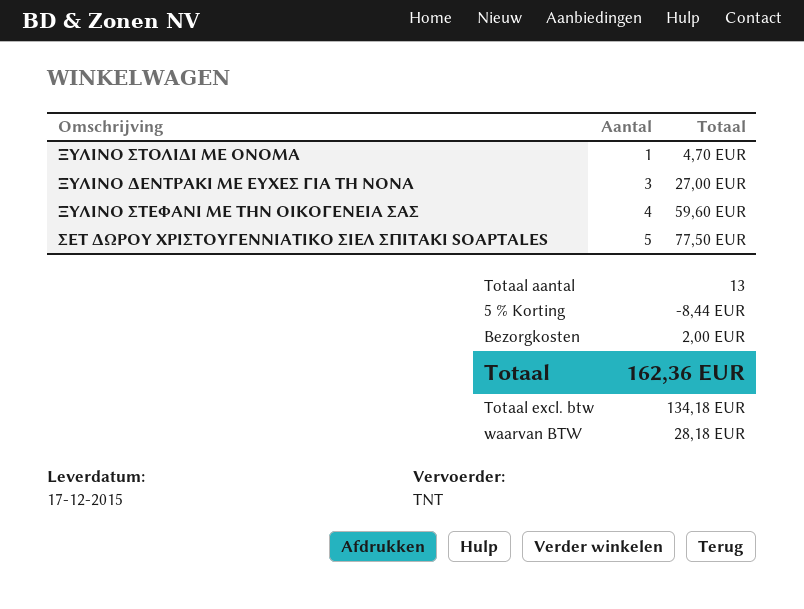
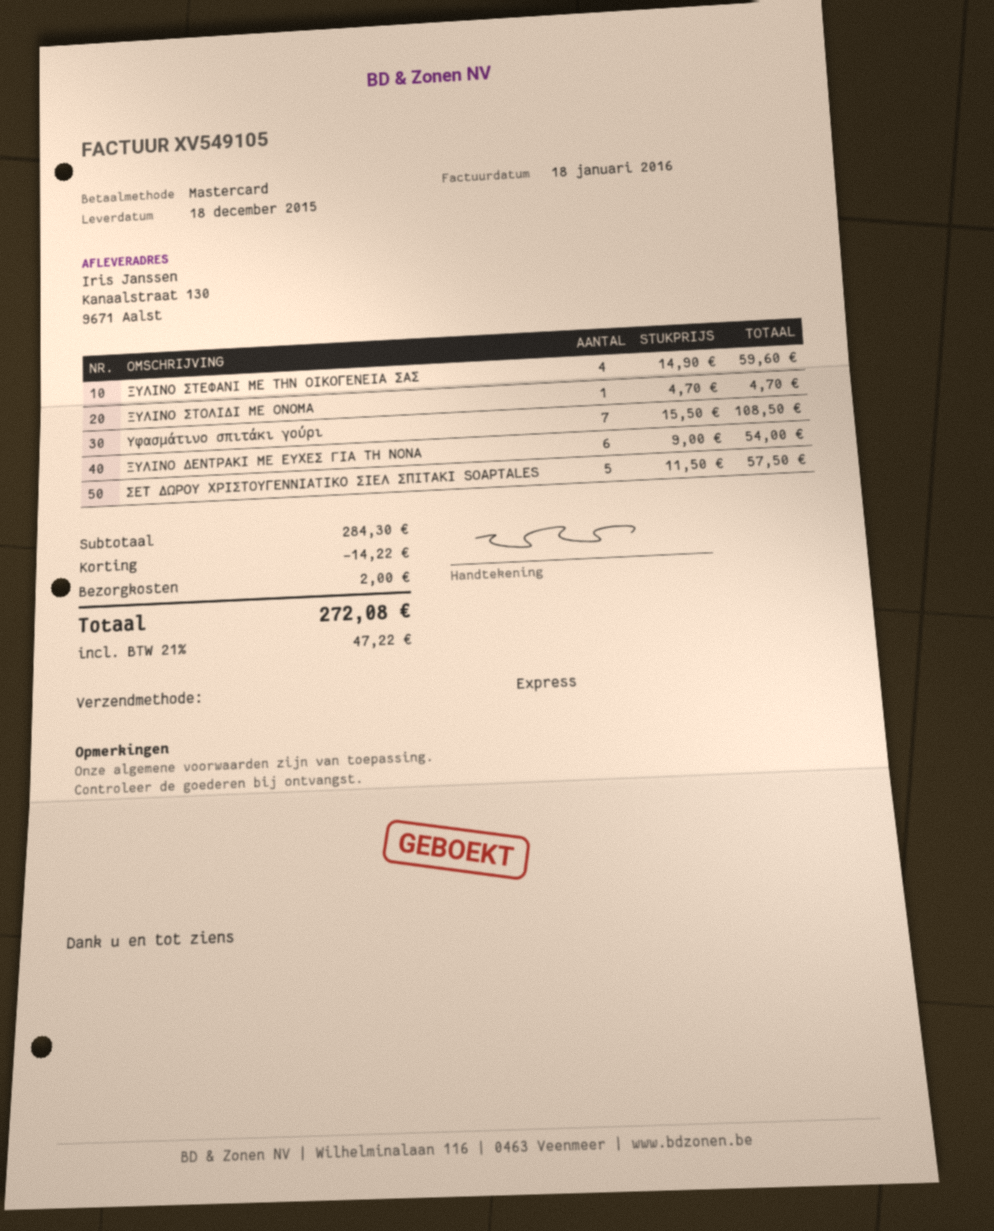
delivery date: 2015-12-17 -> 2015-12-18
shipping method: TNT -> express
ΞΥΛΙΝΟ ΔΕΝΤΡΑΚΙ ΜΕ ΕΥΧΕΣ ΓΙΑ ΤΗ ΝΟΝΑ: 3 for 27.00 -> 6 for 54.00
ΣΕΤ ΔΩΡΟΥ ΧΡΙΣΤΟΥΓΕΝΝΙΑΤΙΚΟ ΣΙΕΛ ΣΠΙΤΑΚΙ SOAPTALES: 5 for 77.50 -> 5 for 57.50
Υφασμάτινο σπιτάκι γούρι: none -> 7 for 108.50
discount: 8.44 -> 14.22
tax: 28.18 -> 47.22
total: 162.36 -> 272.08

